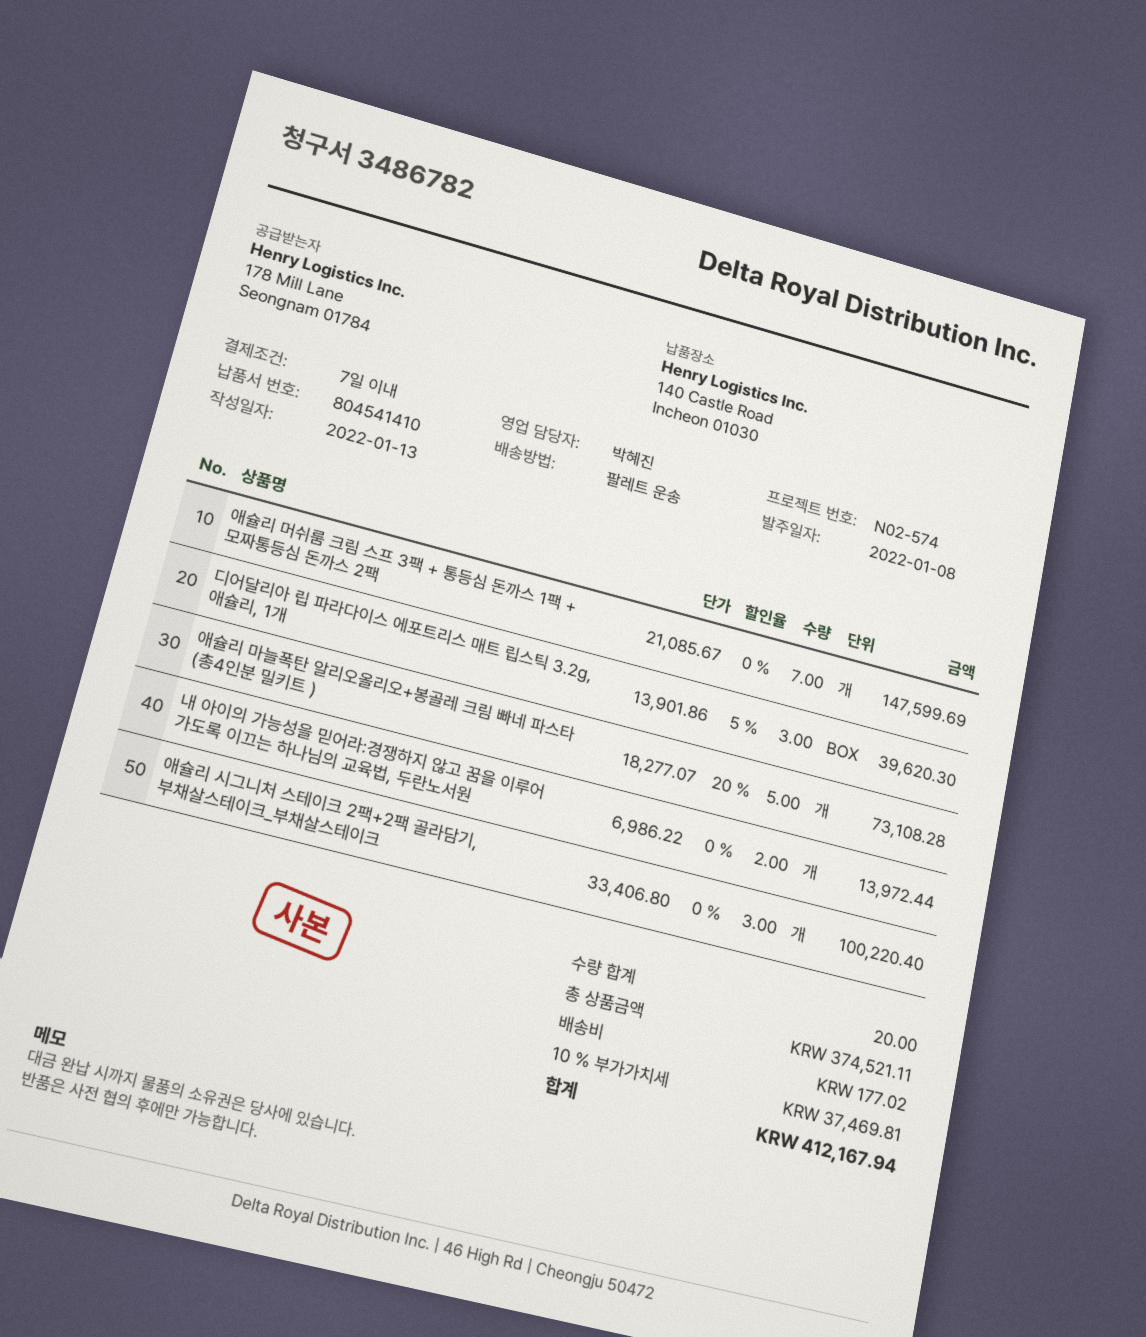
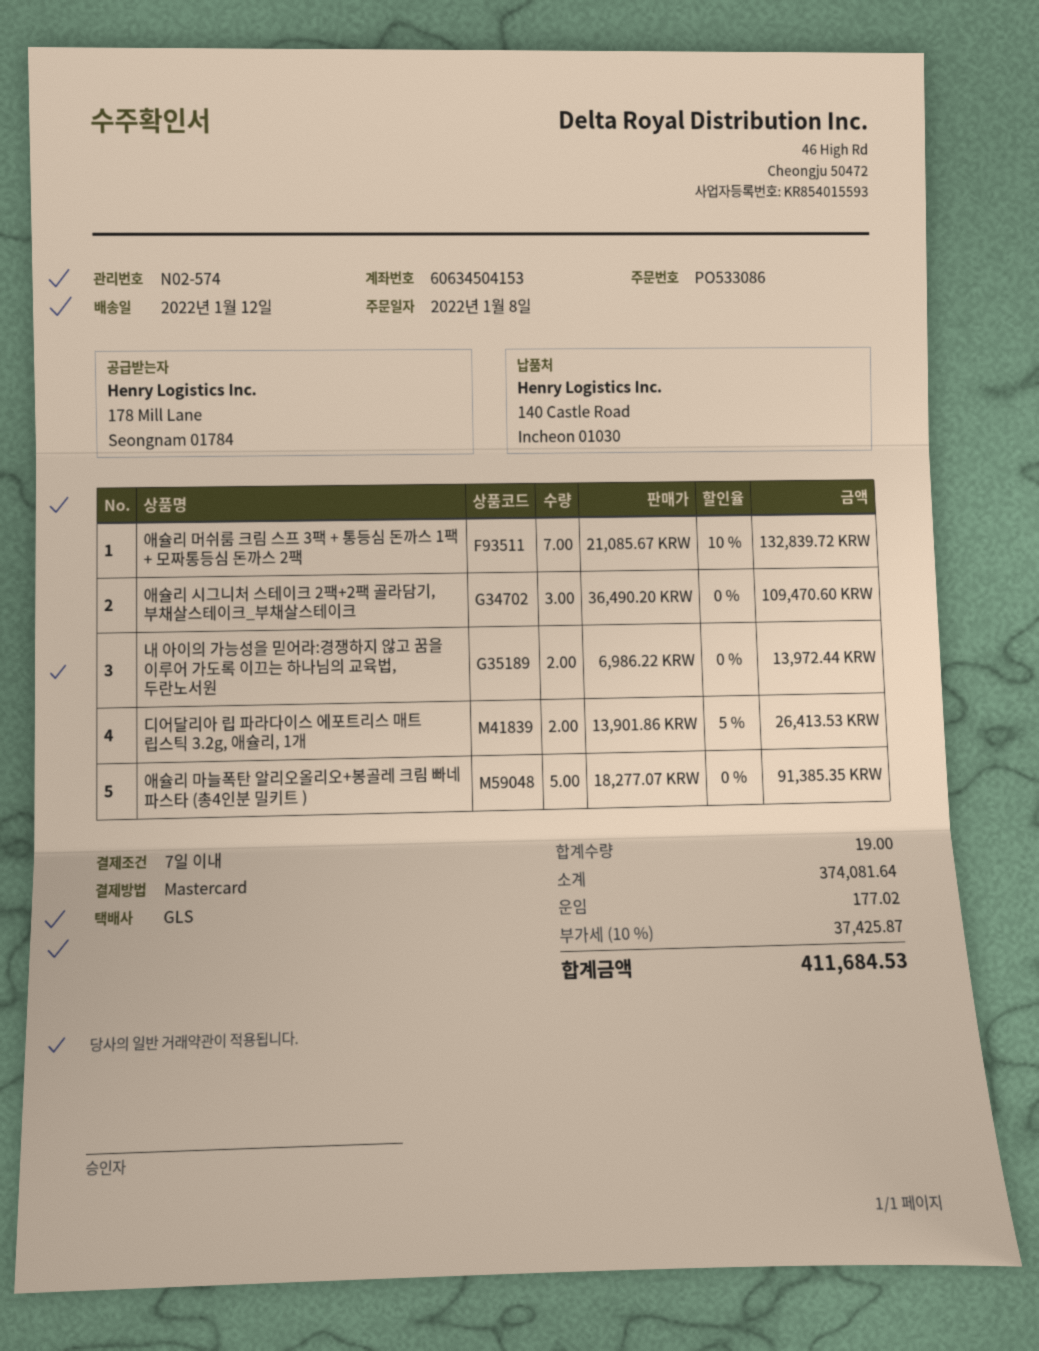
shipping method: pallet freight -> GLS
애슐리 머쉬룸 크림 스프 3팩 + 통등심 돈까스 1팩 + 모짜통등심 돈까스 2팩: 7 x 21085.67 = 147599.69 -> 7 x 21085.67 - 10% = 132839.72
디어달리아 립 파라다이스 에포트리스 매트 립스틱 3.2g, 애슐리, 1개: 3 x 13901.86 - 5% = 39620.30 -> 2 x 13901.86 - 5% = 26413.53
애슐리 마늘폭탄 알리오올리오+봉골레 크림 빠네 파스타 (총4인분 밀키트 ): 5 x 18277.07 - 20% = 73108.28 -> 5 x 18277.07 = 91385.35
애슐리 시그니처 스테이크 2팩+2팩 골라담기, 부채살스테이크_부채살스테이크: 3 x 33406.80 = 100220.40 -> 3 x 36490.20 = 109470.60
total quantity: 20 -> 19
subtotal: 374521.11 -> 374081.64
tax: 10% = 37469.81 -> 10% = 37425.87
total: 412167.94 -> 411684.53

